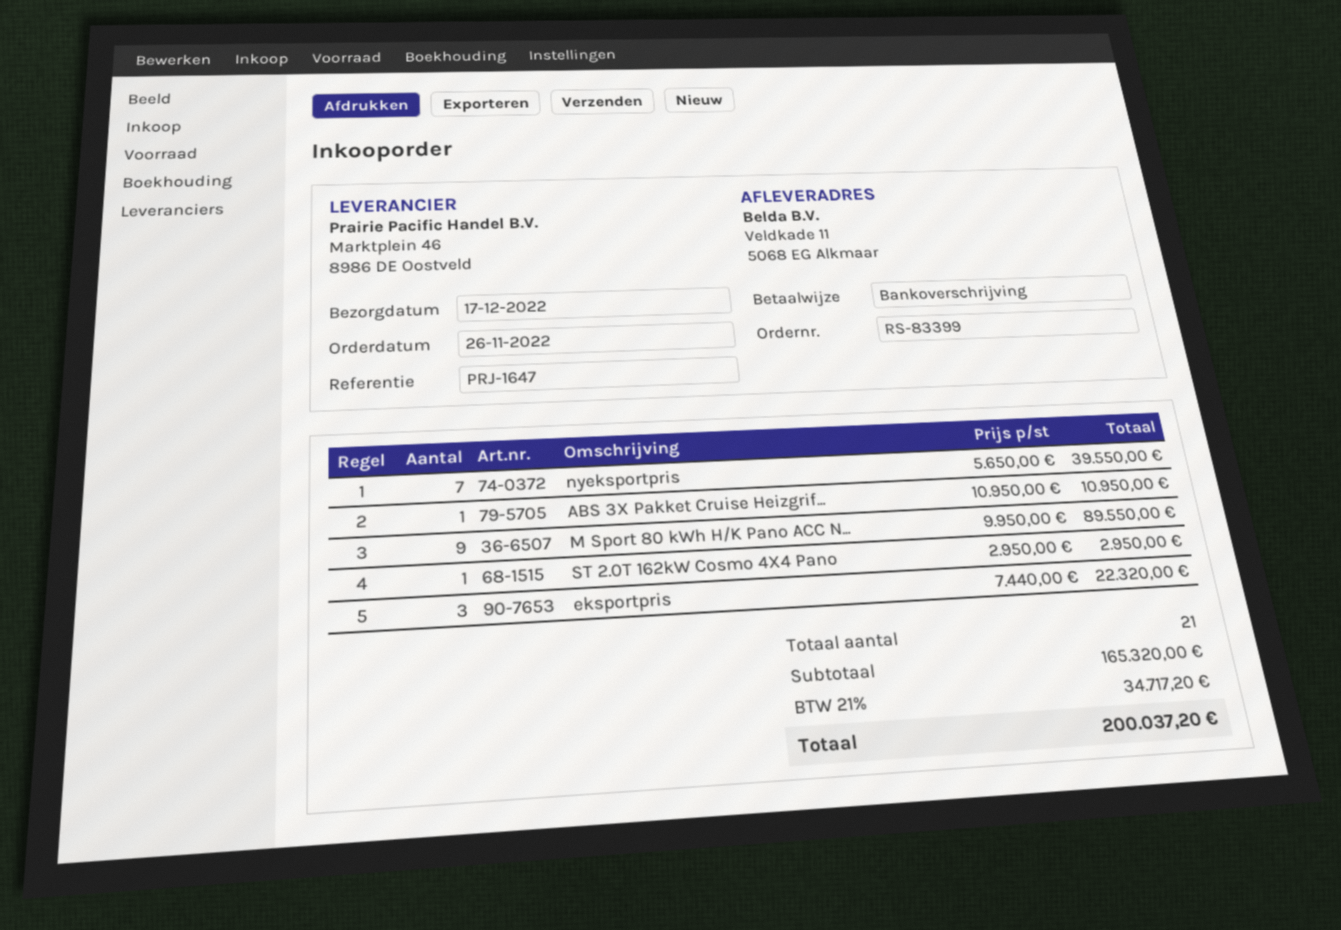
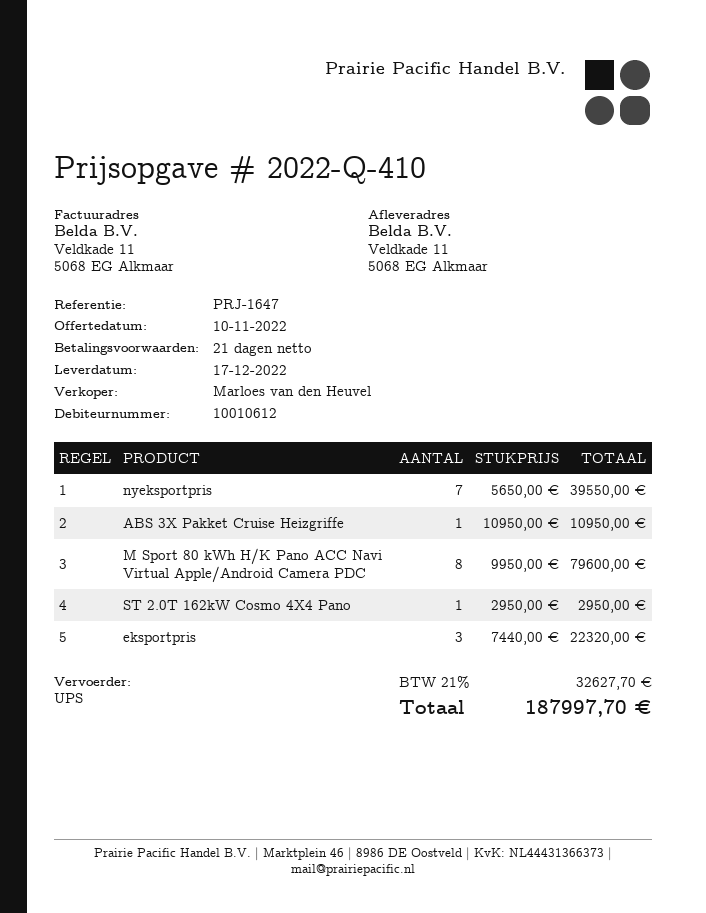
M Sport 80 kWh H/K Pano ACC N...: 9 x 9950.00 = 89550.00 -> 8 x 9950.00 = 79600.00
tax: 21% = 34717.20 -> 21% = 32627.70
total: 200037.20 -> 187997.70

